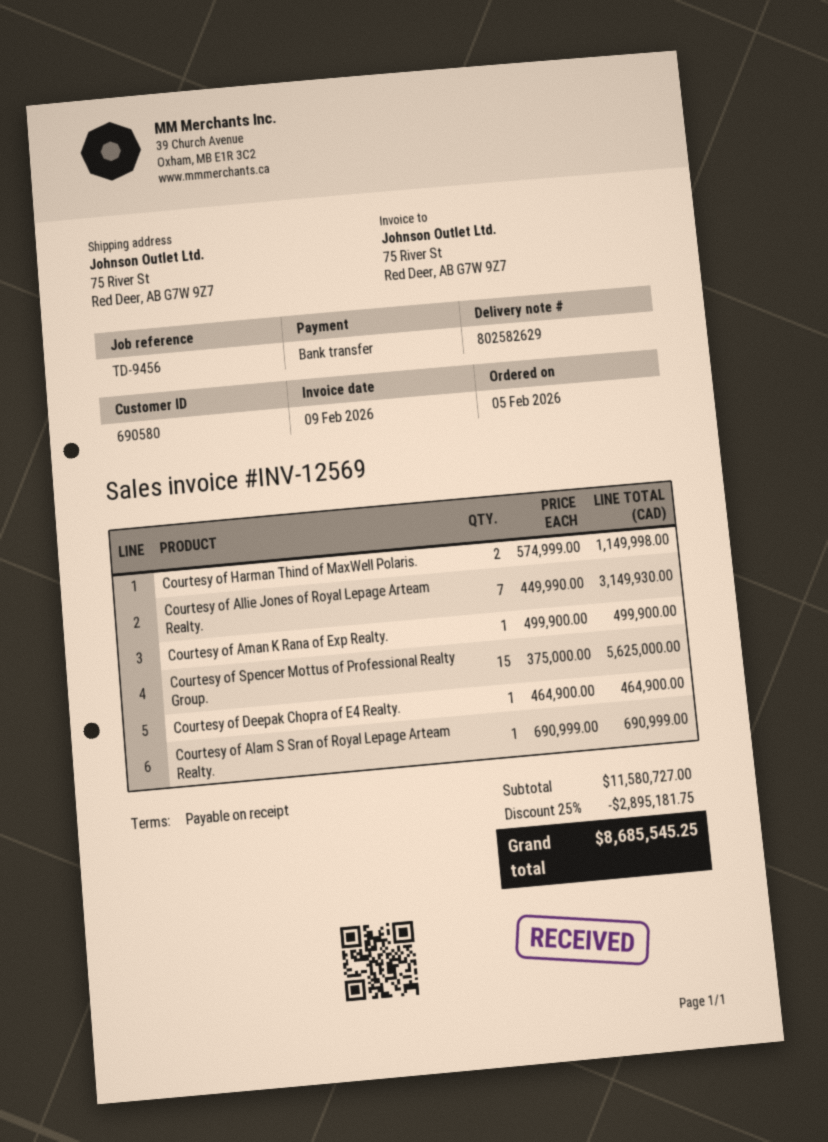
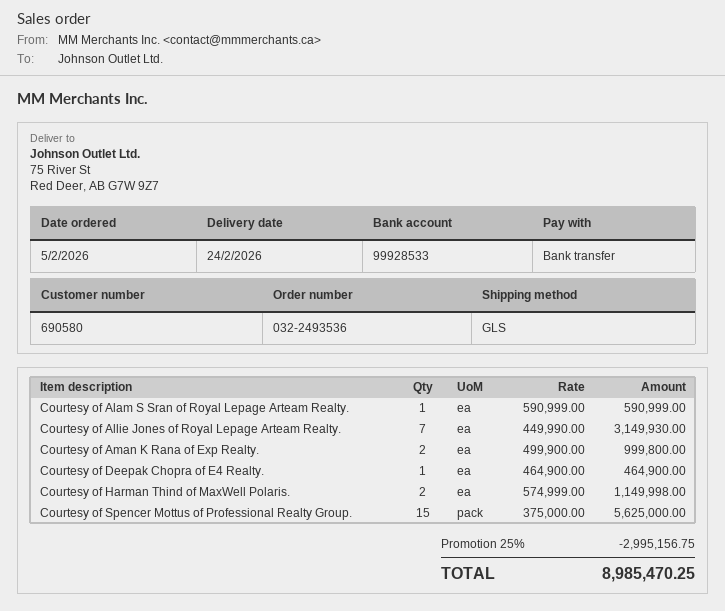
Courtesy of Aman K Rana of Exp Realty.: 1 x 499900.00 = 499900.00 -> 2 x 499900.00 = 999800.00
Courtesy of Alam S Sran of Royal Lepage Arteam Realty.: 1 x 690999.00 = 690999.00 -> 1 x 590999.00 = 590999.00
discount: 25% = 2895181.75 -> 25% = 2995156.75
total: 8685545.25 -> 8985470.25

